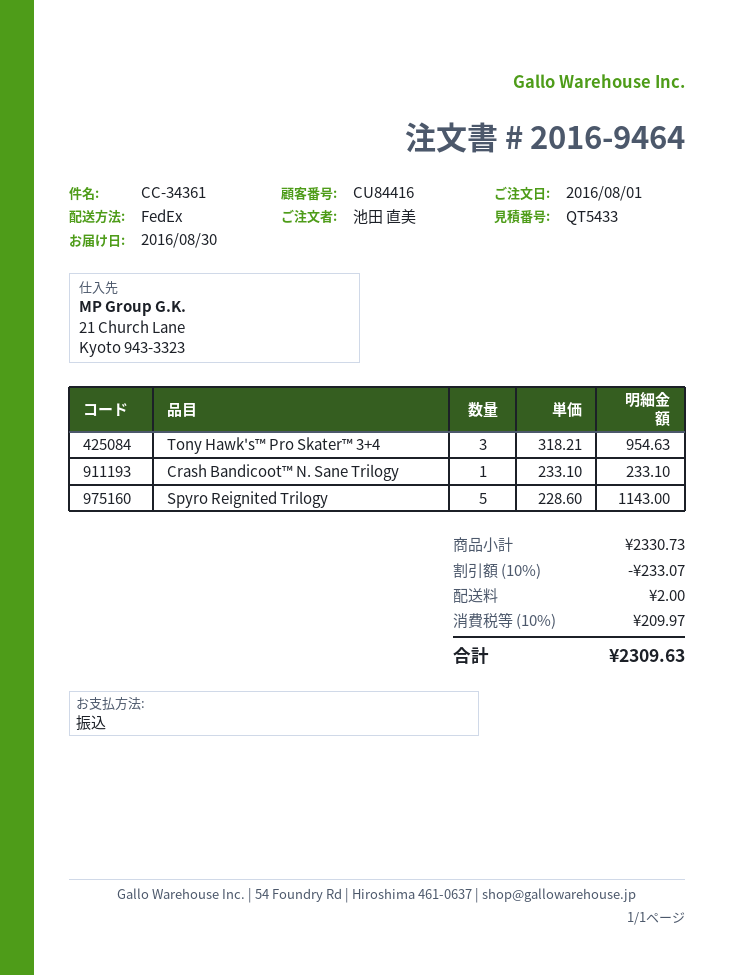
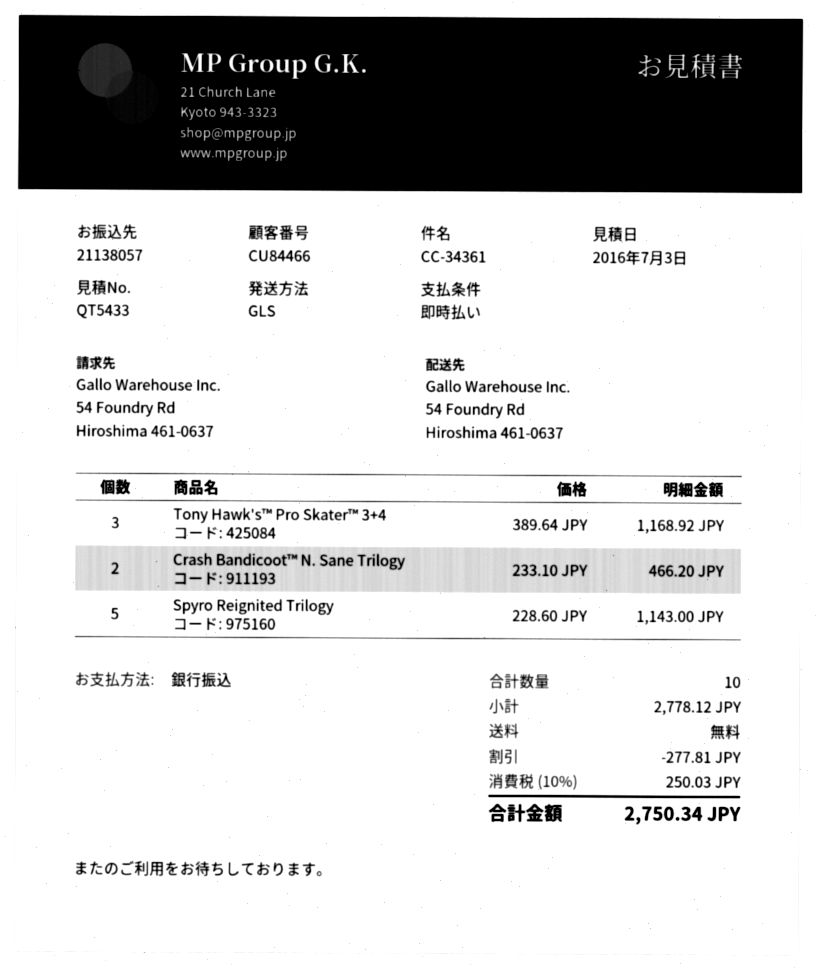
customer number: CU84416 -> CU84466
shipping method: FedEx -> GLS
Tony Hawk's™ Pro Skater™ 3+4: 3 x 318.21 = 954.63 -> 3 x 389.64 = 1168.92
Crash Bandicoot™ N. Sane Trilogy: 1 x 233.10 = 233.10 -> 2 x 233.10 = 466.20
subtotal: 2330.73 -> 2778.12
discount: 233.07 -> 277.81
shipping: 2.00 -> 0.00
tax: 10% = 209.97 -> 10% = 250.03
total: 2309.63 -> 2750.34

